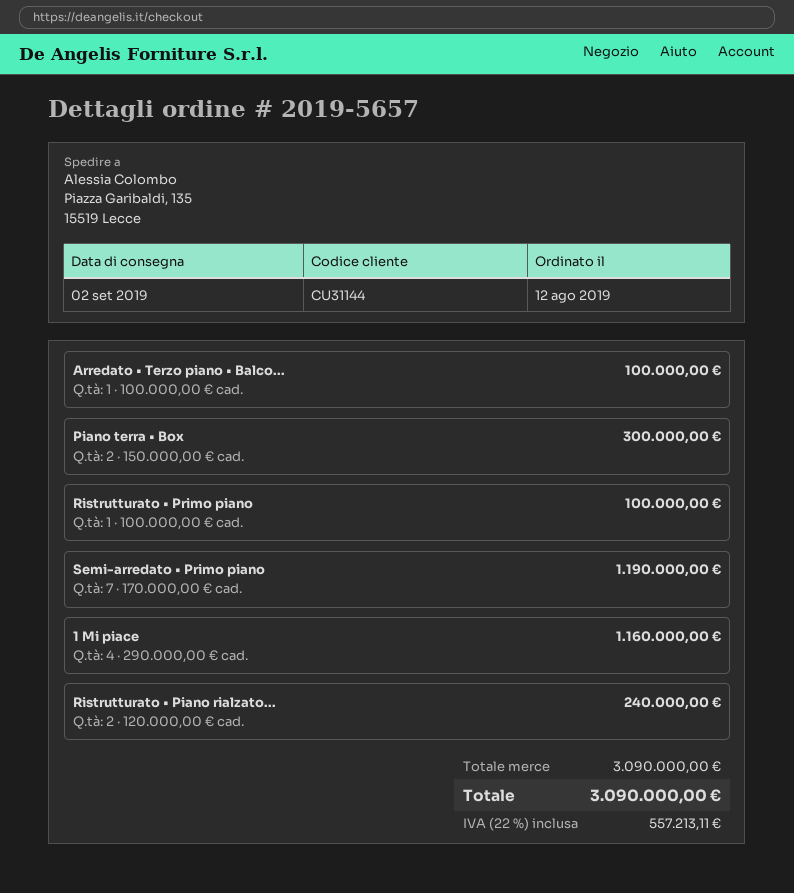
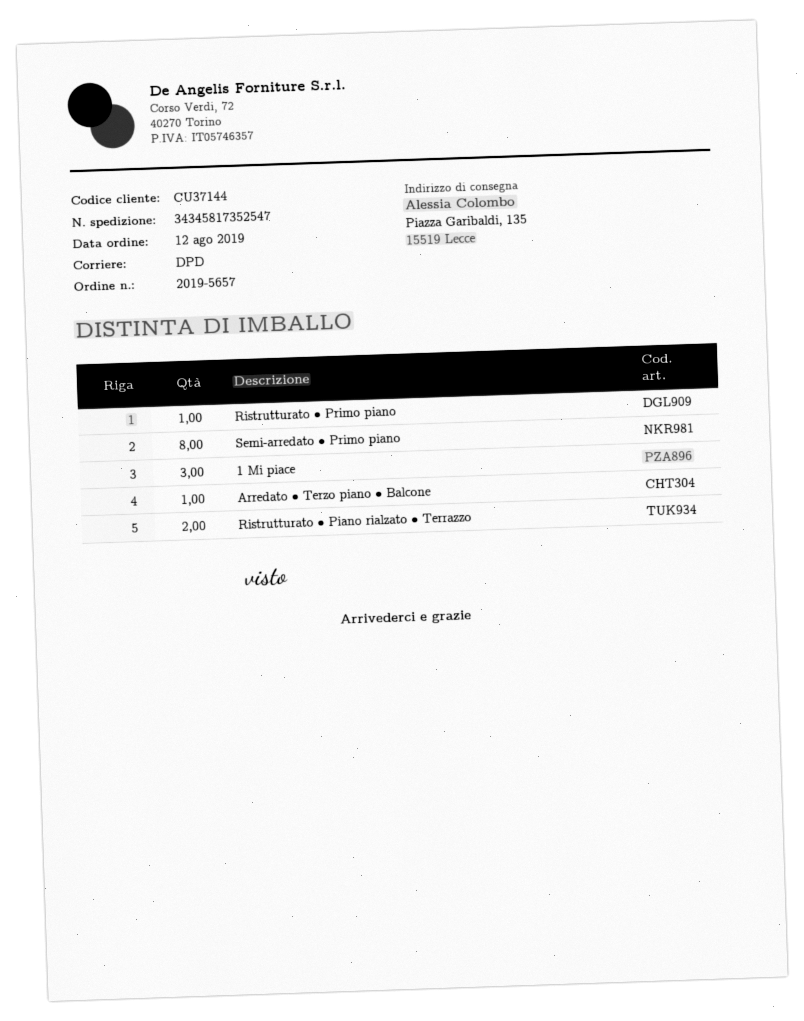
customer number: CU31144 -> CU37144
Piano terra • Box: 2 -> none
Semi-arredato • Primo piano: 7 -> 8
1 Mi piace: 4 -> 3

